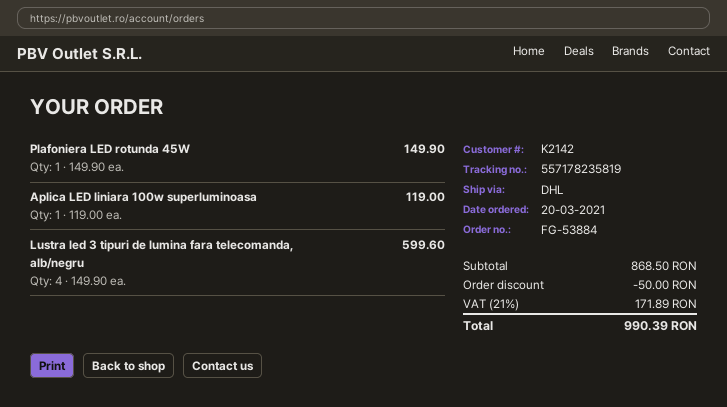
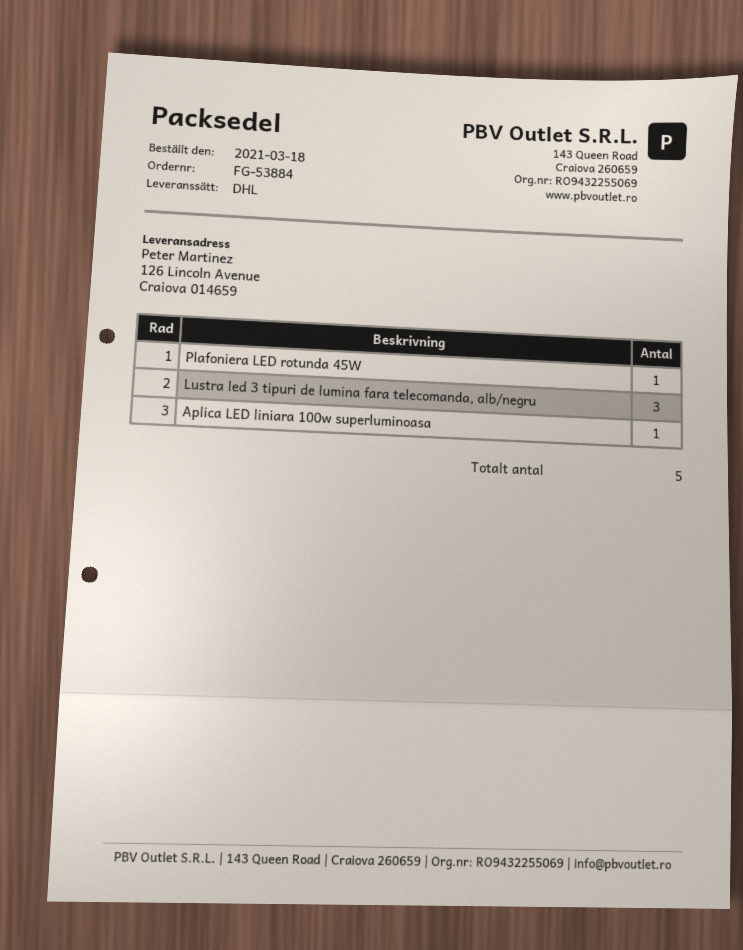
order date: 2021-03-20 -> 2021-03-18
Lustra led 3 tipuri de lumina fara telecomanda, alb/negru: 4 -> 3

